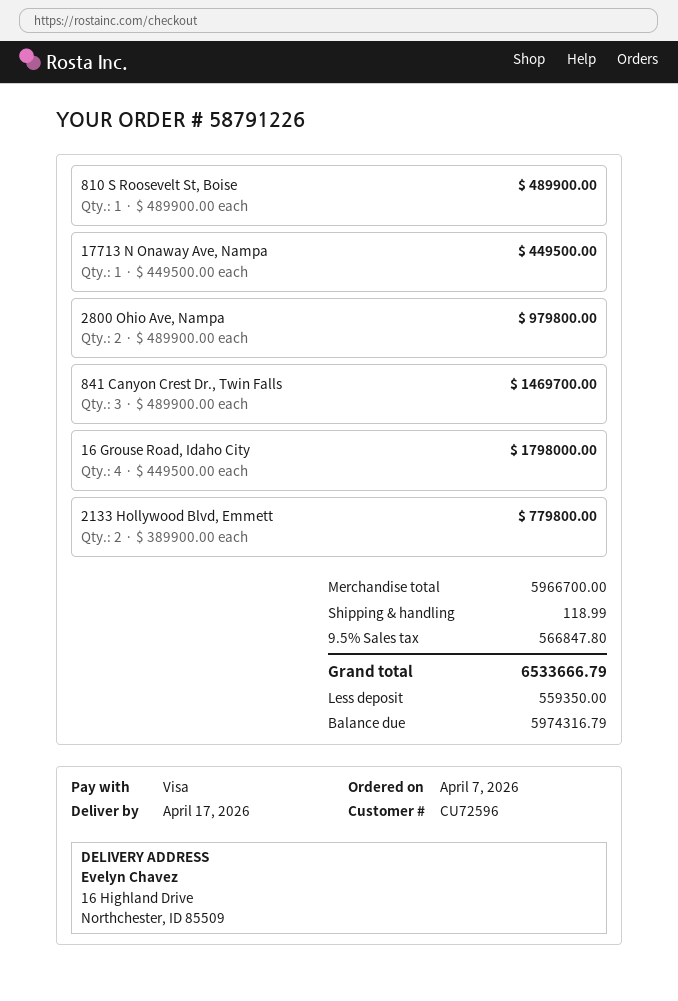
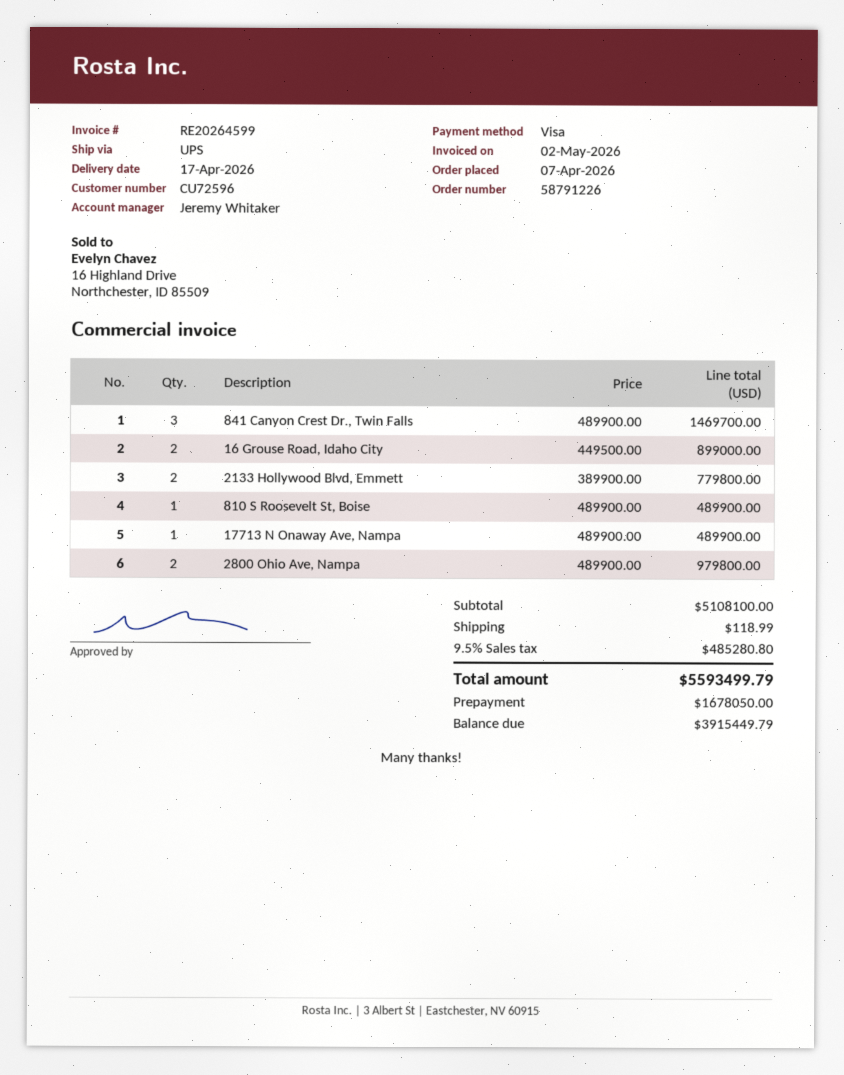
17713 N Onaway Ave, Nampa: 1 x 449500.00 = 449500.00 -> 1 x 489900.00 = 489900.00
16 Grouse Road, Idaho City: 4 x 449500.00 = 1798000.00 -> 2 x 449500.00 = 899000.00
subtotal: 5966700.00 -> 5108100.00
tax: 9.5% = 566847.80 -> 9.5% = 485280.80
total: 6533666.79 -> 5593499.79
deposit: 559350.00 -> 1678050.00
balance: 5974316.79 -> 3915449.79

